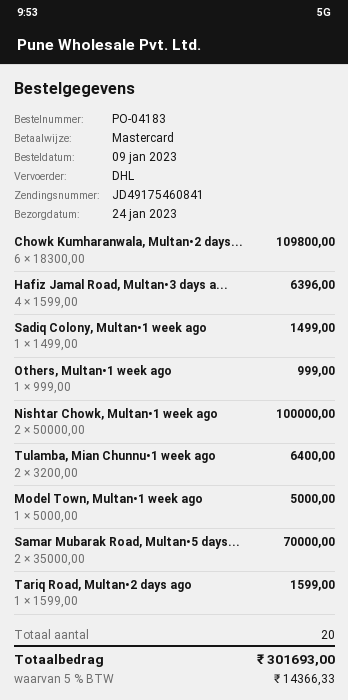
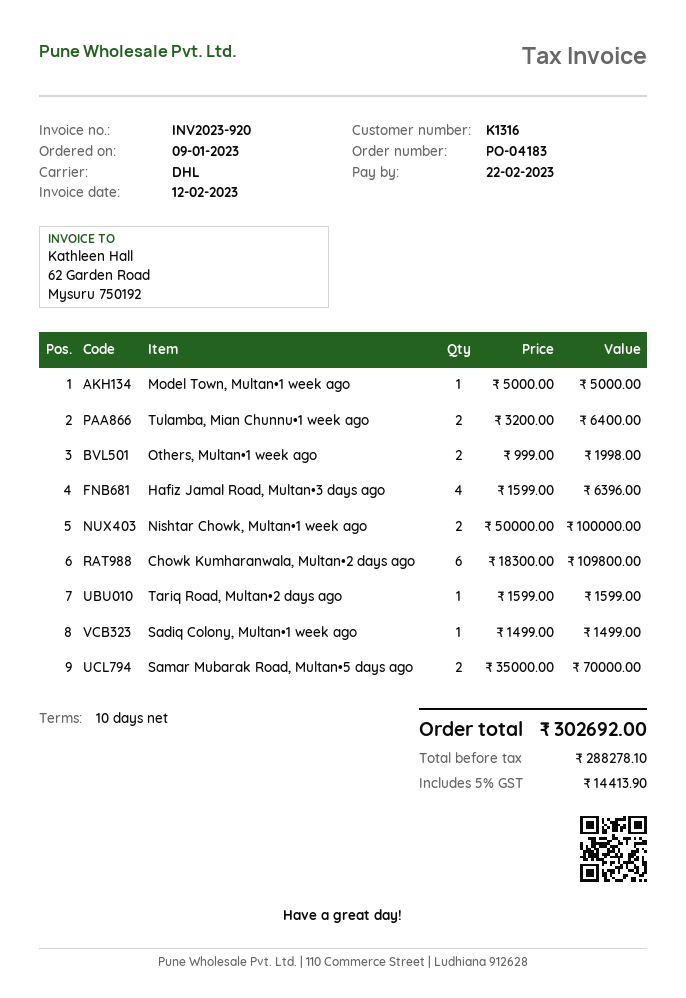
Others, Multan•1 week ago: 1 x 999.00 = 999.00 -> 2 x 999.00 = 1998.00
tax: 5% = 14366.33 -> 5% = 14413.90
total: 301693.00 -> 302692.00

